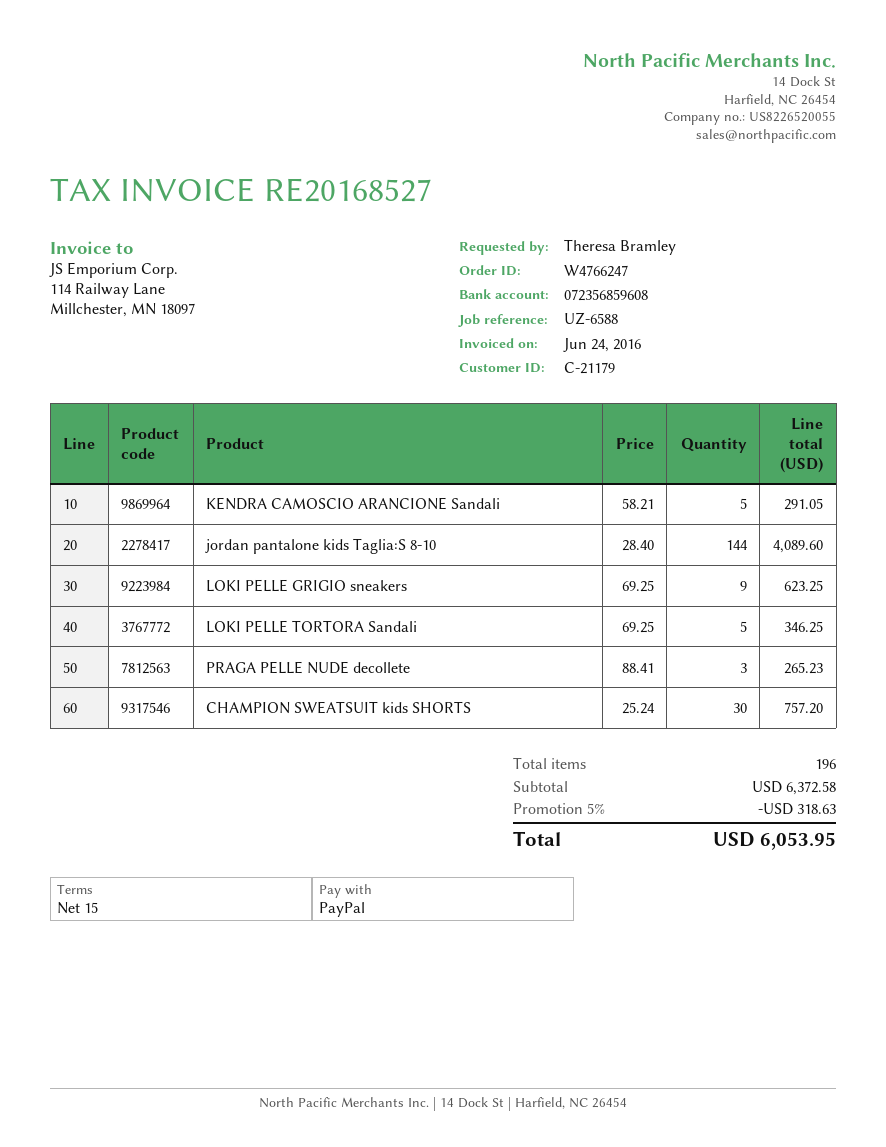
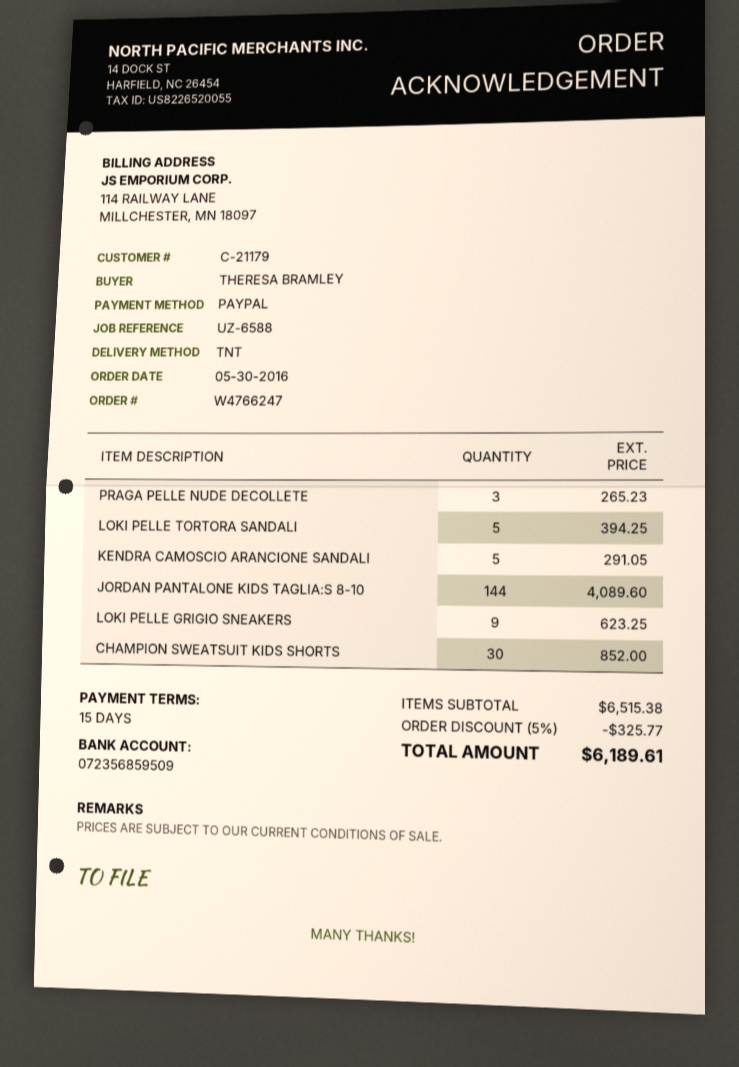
bank account: 072356859608 -> 072356859509
LOKI PELLE TORTORA Sandali: 5 for 346.25 -> 5 for 394.25
CHAMPION SWEATSUIT kids SHORTS: 30 for 757.20 -> 30 for 852.00
subtotal: 6372.58 -> 6515.38
discount: 5% = 318.63 -> 5% = 325.77
total: 6053.95 -> 6189.61

